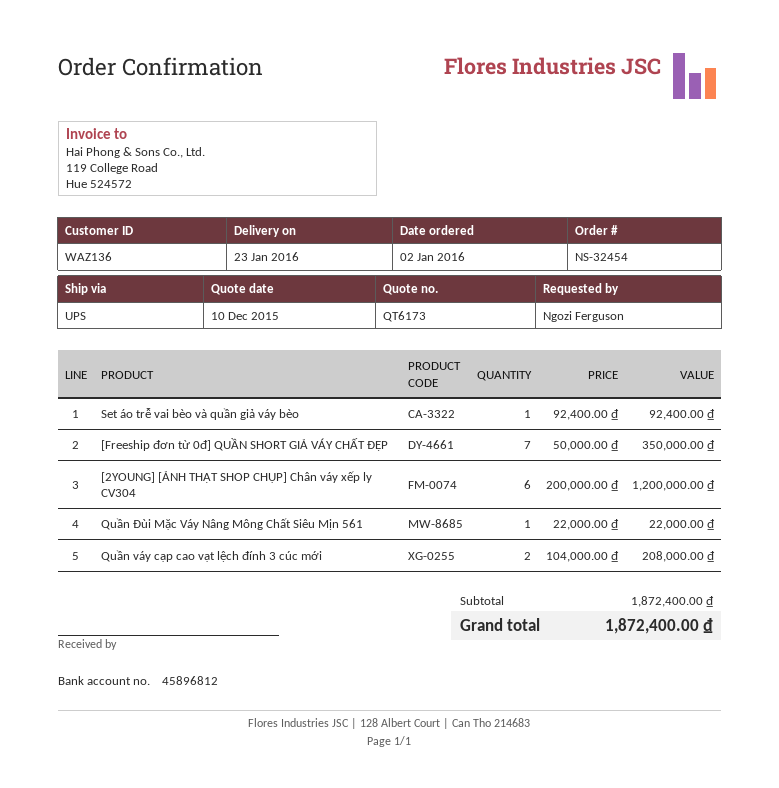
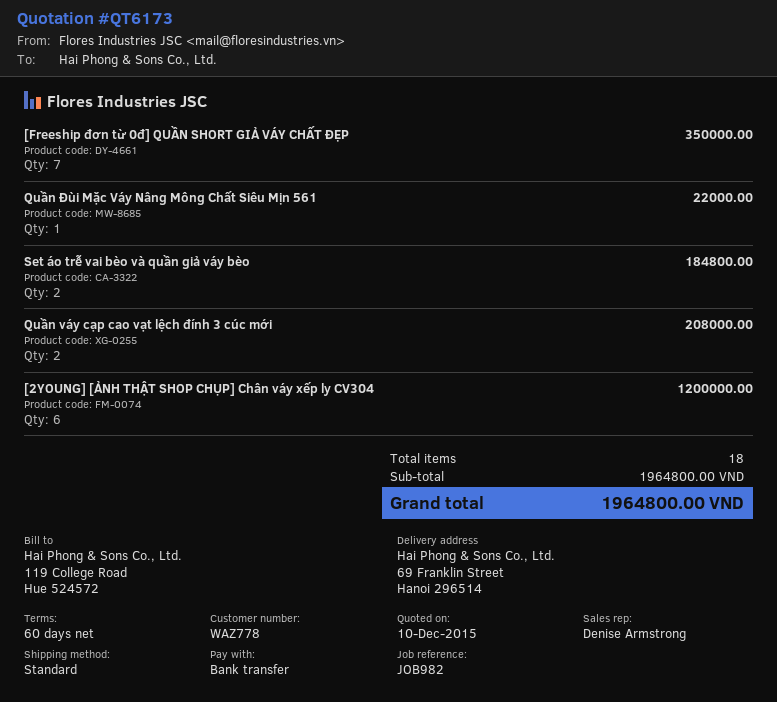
customer number: WAZ136 -> WAZ778
shipping method: UPS -> standard
Set áo trễ vai bèo và quần giả váy bèo: 1 for 92400.00 -> 2 for 184800.00
subtotal: 1872400.00 -> 1964800.00
total: 1872400.00 -> 1964800.00

